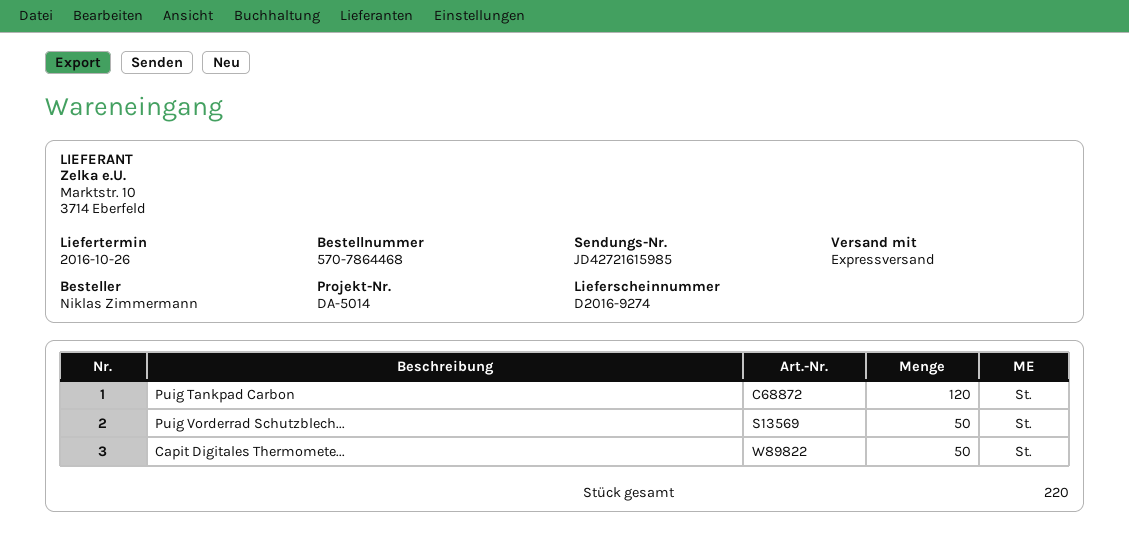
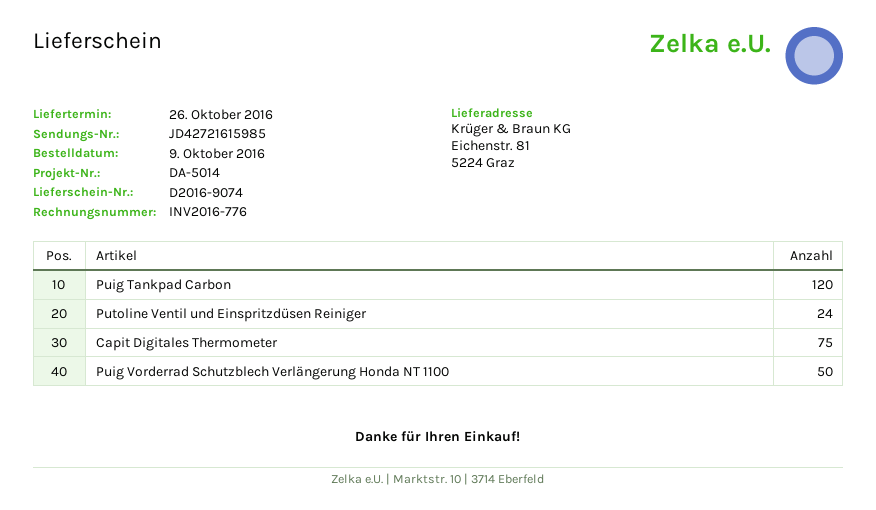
delivery note number: D2016-9274 -> D2016-9074
Capit Digitales Thermomete...: 50 -> 75
Putoline Ventil und Einspritzdüsen Reiniger: none -> 24

